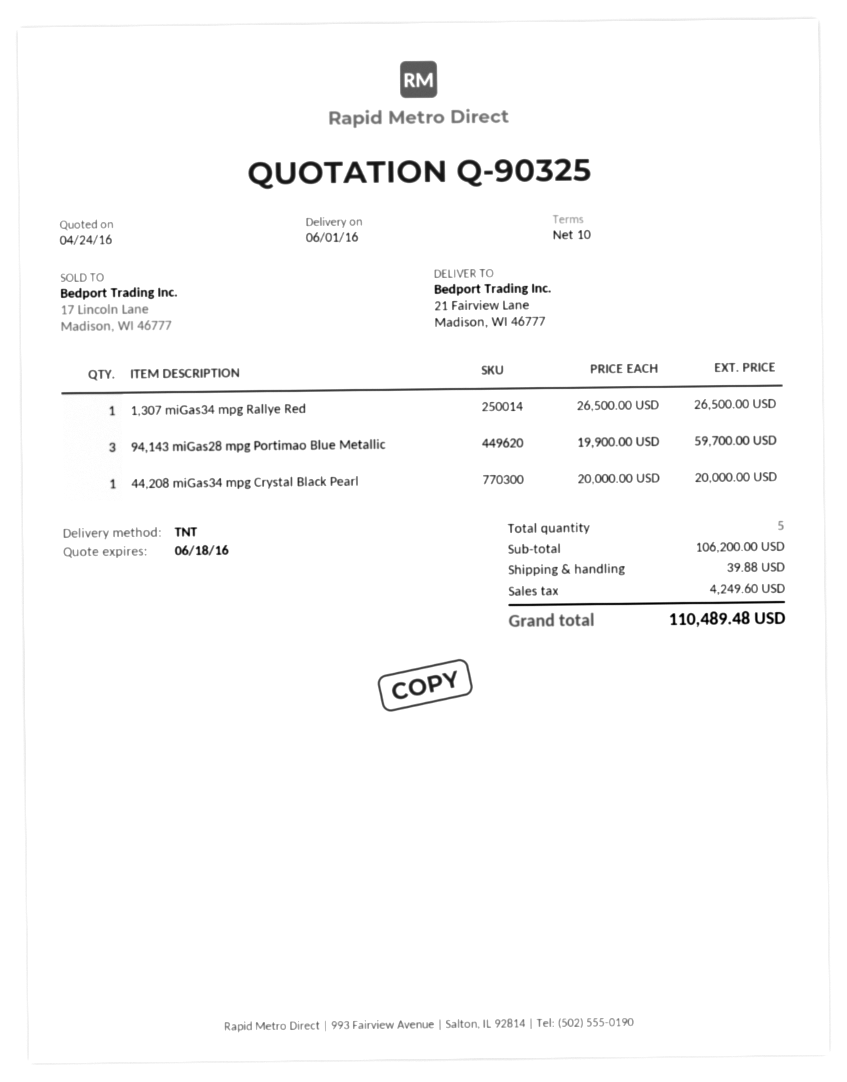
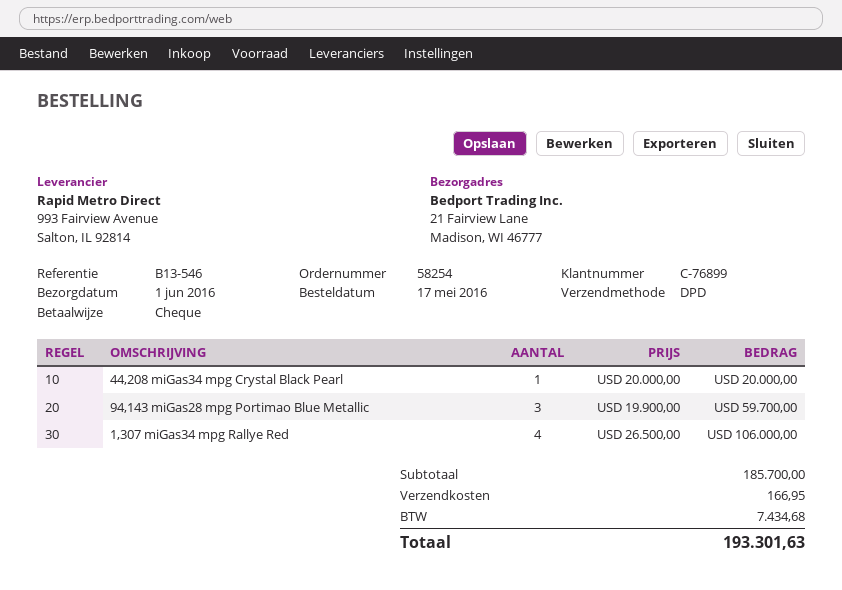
shipping method: TNT -> DPD
1,307 miGas34 mpg Rallye Red: 1 x 26500.00 = 26500.00 -> 4 x 26500.00 = 106000.00
subtotal: 106200.00 -> 185700.00
shipping: 39.88 -> 166.95
tax: 4249.60 -> 7434.68
total: 110489.48 -> 193301.63

